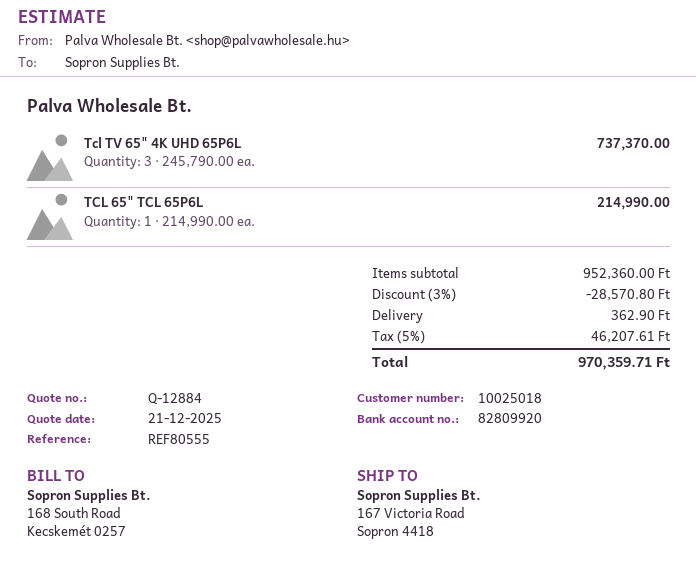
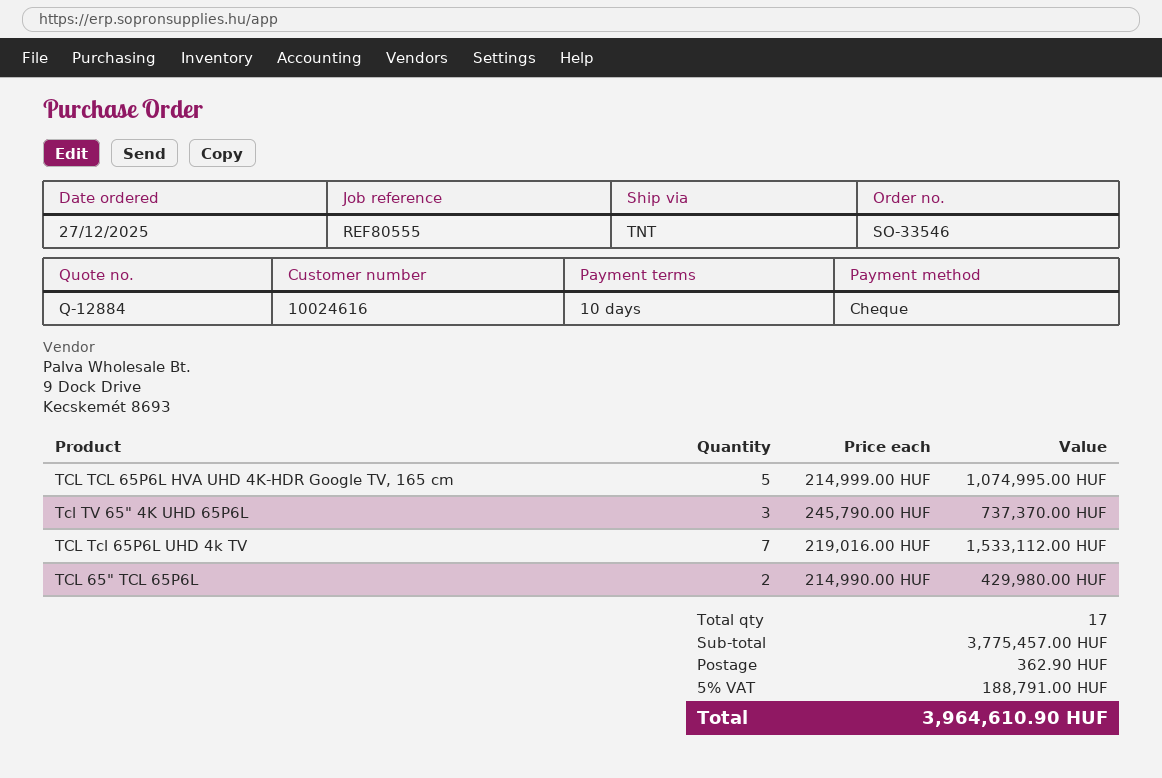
customer number: 10025018 -> 10024616
TCL 65" TCL 65P6L: 1 x 214990.00 = 214990.00 -> 2 x 214990.00 = 429980.00
TCL TCL 65P6L HVA UHD 4K-HDR Google TV, 165 cm: none -> 5 x 214999.00 = 1074995.00
TCL Tcl 65P6L UHD 4k TV: none -> 7 x 219016.00 = 1533112.00
subtotal: 952360.00 -> 3775457.00
discount: 3% = 28570.80 -> none
tax: 5% = 46207.61 -> 5% = 188791.00
total: 970359.71 -> 3964610.90

